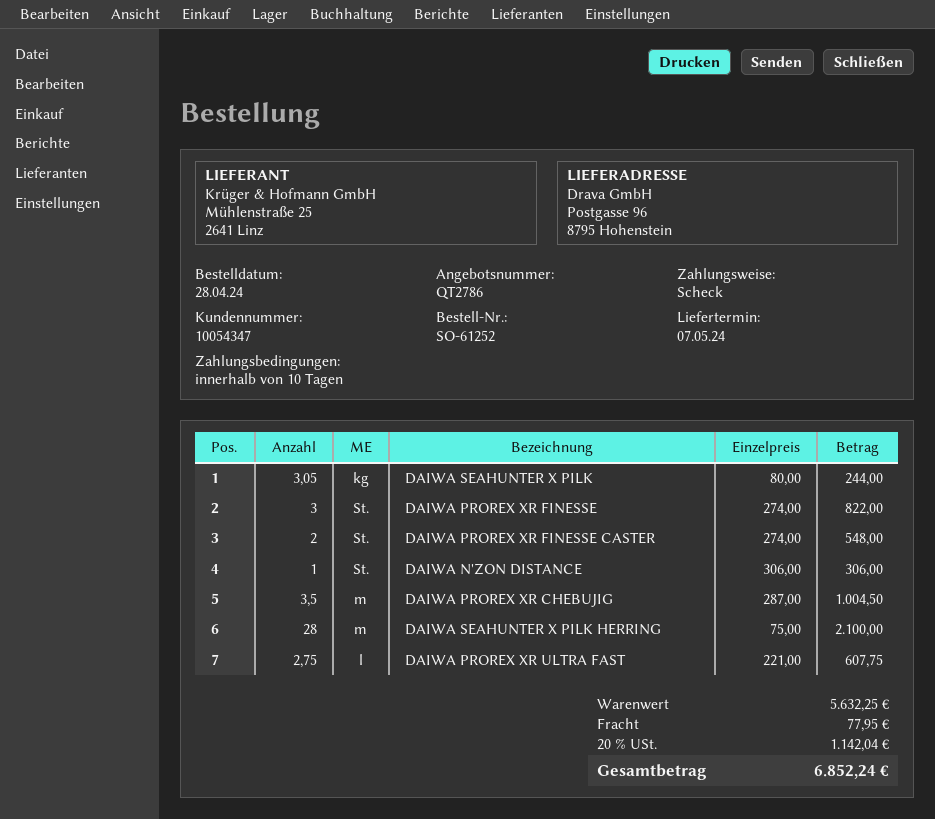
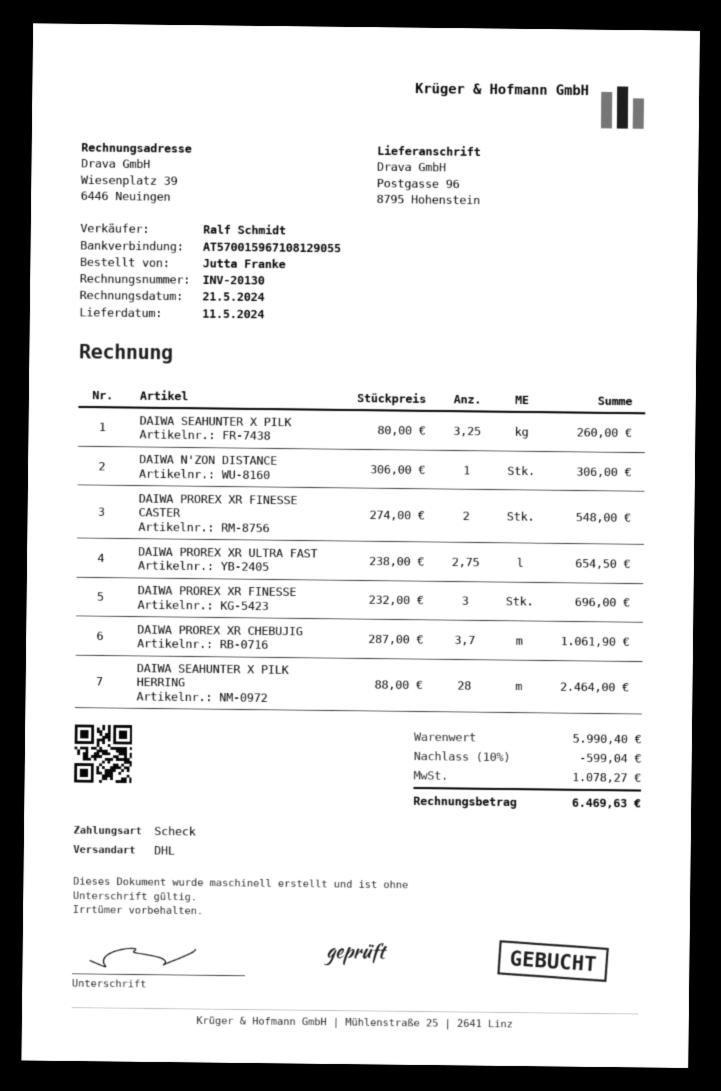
delivery date: 2024-05-07 -> 2024-05-11
DAIWA SEAHUNTER X PILK: 3.05 x 80.00 = 244.00 -> 3.25 x 80.00 = 260.00
DAIWA PROREX XR FINESSE: 3 x 274.00 = 822.00 -> 3 x 232.00 = 696.00
DAIWA PROREX XR CHEBUJIG: 3.5 x 287.00 = 1004.50 -> 3.7 x 287.00 = 1061.90
DAIWA SEAHUNTER X PILK HERRING: 28 x 75.00 = 2100.00 -> 28 x 88.00 = 2464.00
DAIWA PROREX XR ULTRA FAST: 2.75 x 221.00 = 607.75 -> 2.75 x 238.00 = 654.50
subtotal: 5632.25 -> 5990.40
discount: none -> 10% = 599.04
shipping: 77.95 -> none
tax: 1142.04 -> 1078.27
total: 6852.24 -> 6469.63

